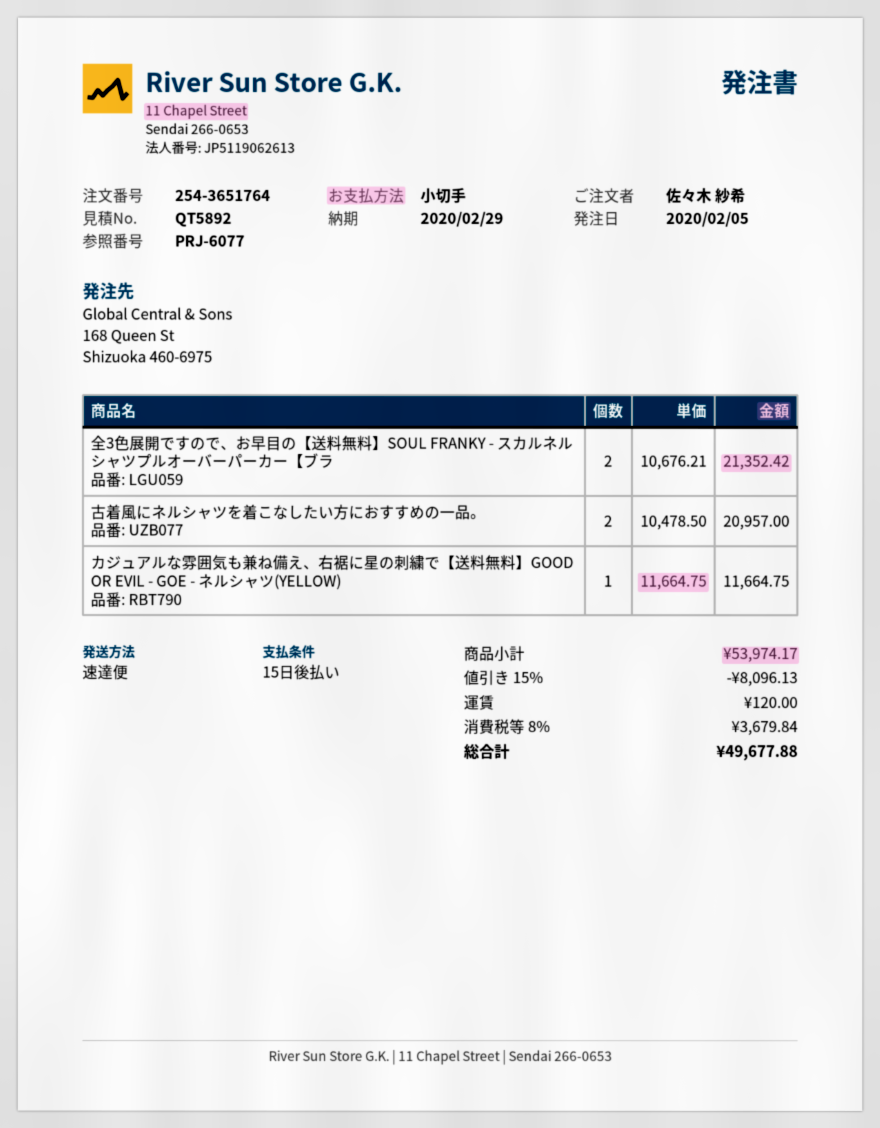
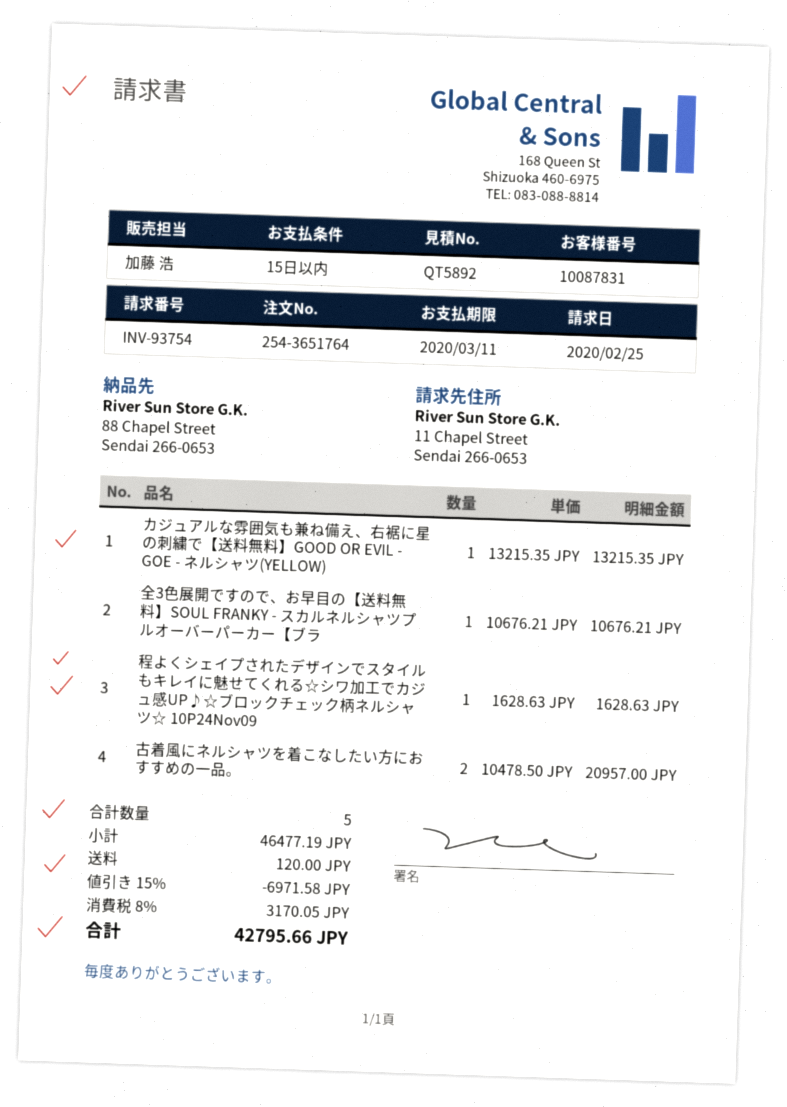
全3色展開ですので、お早目の【送料無料】SOUL FRANKY - スカルネルシャツプルオーバーパーカー【ブラ: 2 x 10676.21 = 21352.42 -> 1 x 10676.21 = 10676.21
カジュアルな雰囲気も兼ね備え、右裾に星の刺繍で【送料無料】GOOD OR EVIL - GOE - ネルシャツ(YELLOW): 1 x 11664.75 = 11664.75 -> 1 x 13215.35 = 13215.35
程よくシェイプされたデザインでスタイルもキレイに魅せてくれる☆シワ加工でカジュ感UP♪☆ブロックチェック柄ネルシャツ☆ 10P24Nov09: none -> 1 x 1628.63 = 1628.63
subtotal: 53974.17 -> 46477.19
discount: 15% = 8096.13 -> 15% = 6971.58
tax: 8% = 3679.84 -> 8% = 3170.05
total: 49677.88 -> 42795.66

